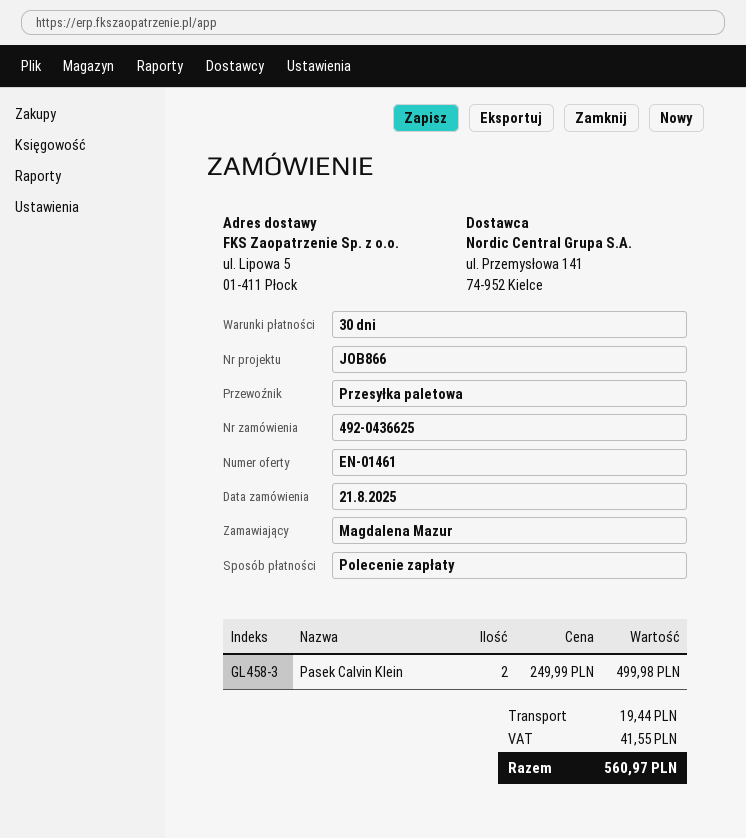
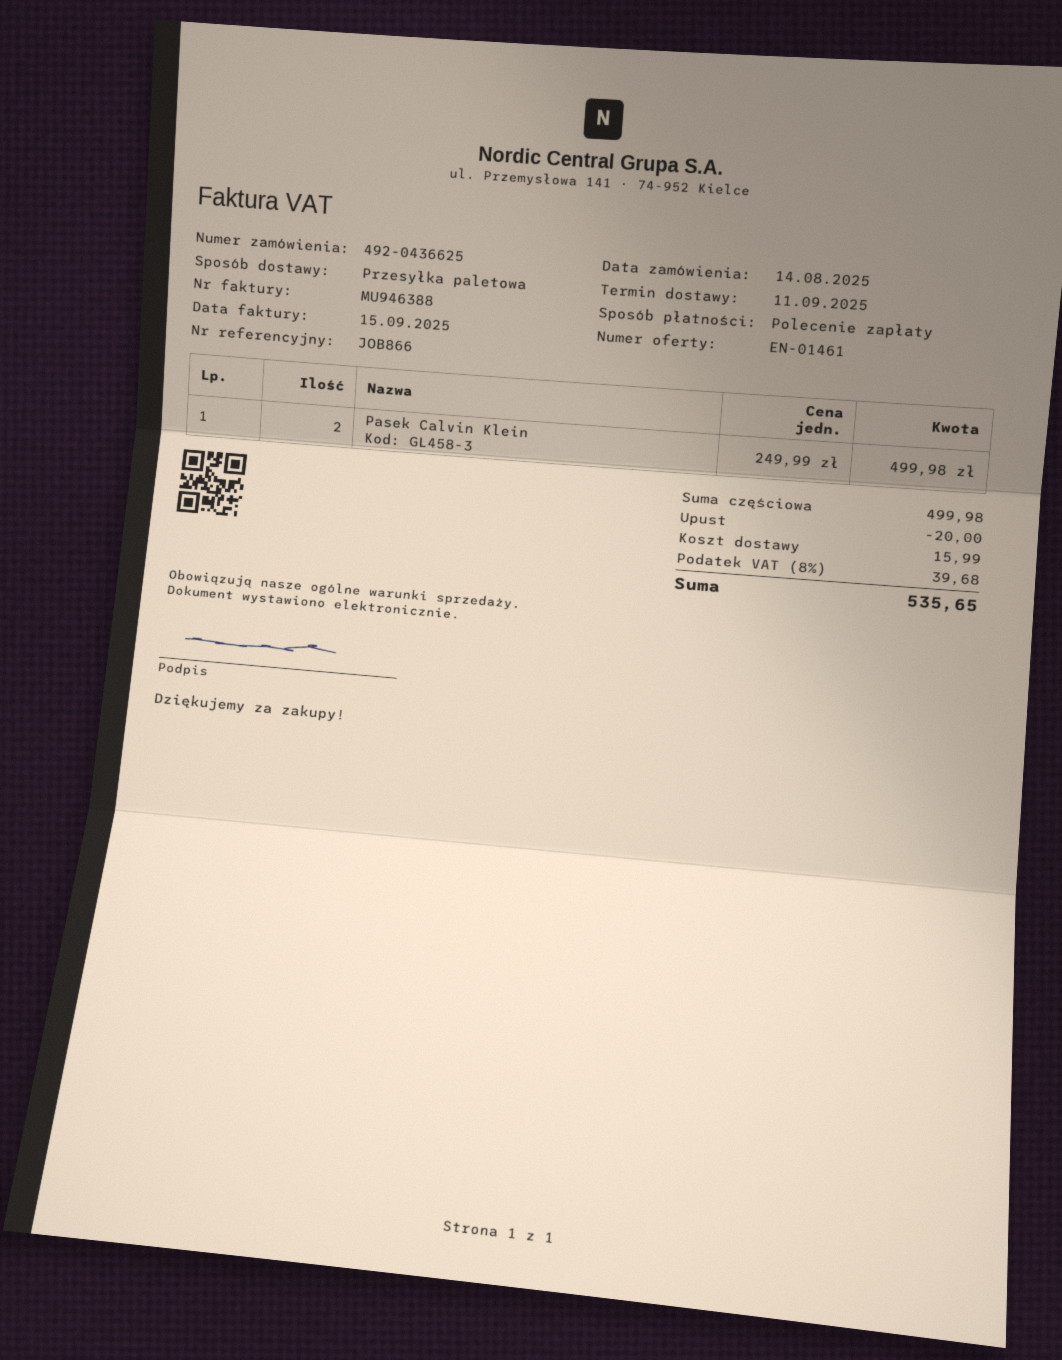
order date: 2025-08-21 -> 2025-08-14
discount: none -> 20.00
shipping: 19.44 -> 15.99
tax: 41.55 -> 39.68
total: 560.97 -> 535.65

